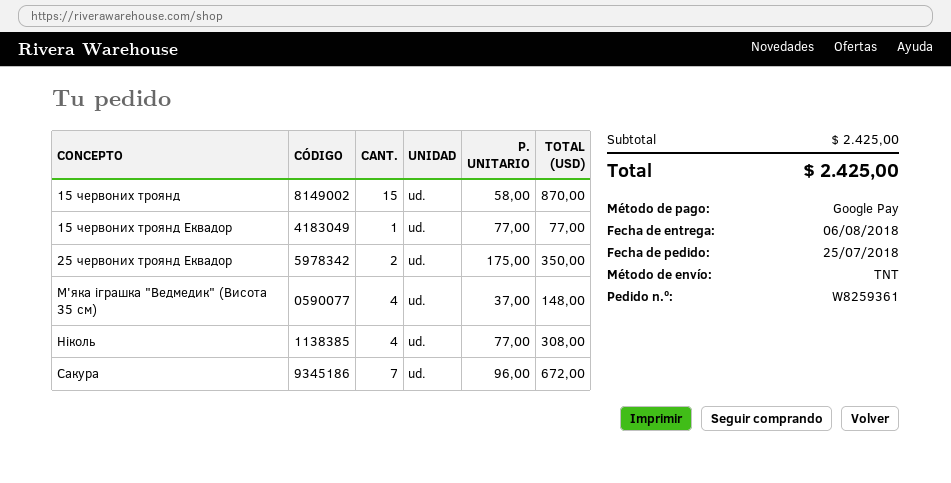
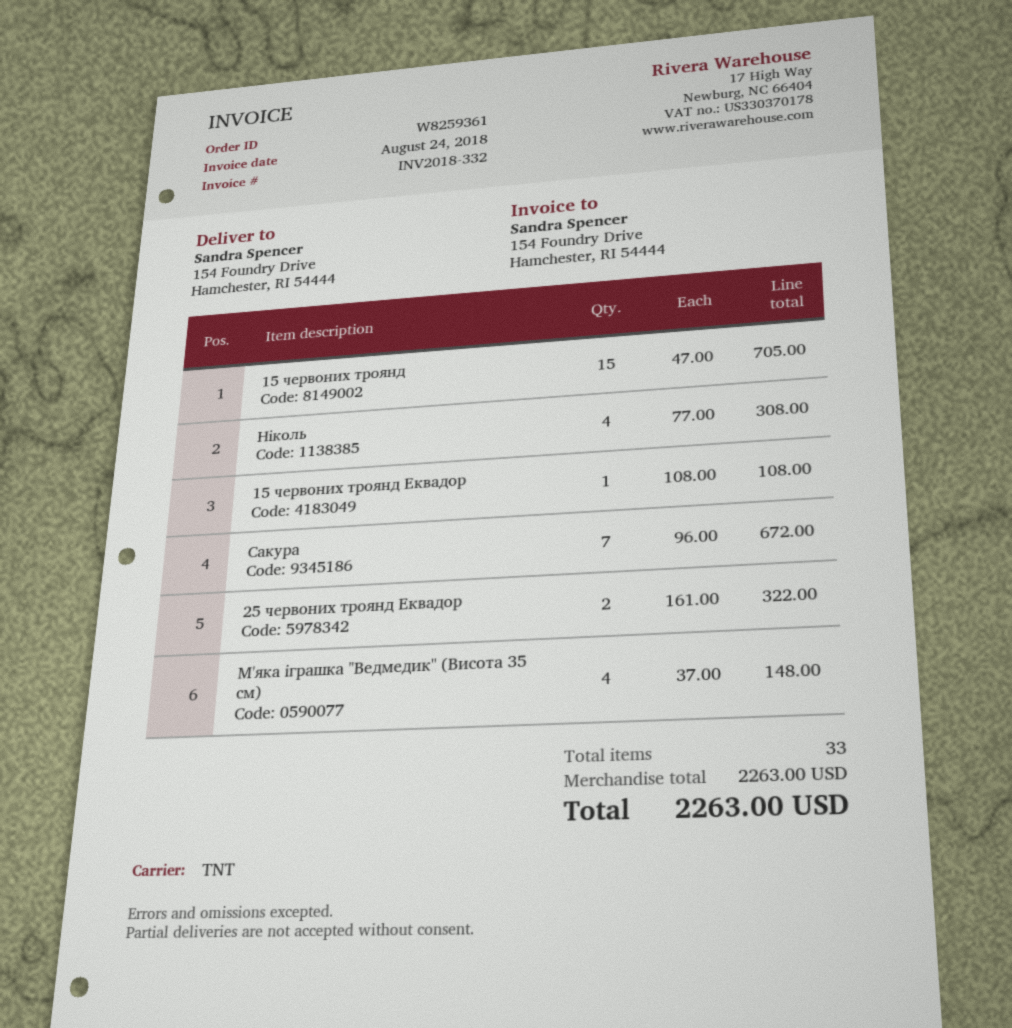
15 червоних троянд: 15 x 58.00 = 870.00 -> 15 x 47.00 = 705.00
15 червоних троянд Еквадор: 1 x 77.00 = 77.00 -> 1 x 108.00 = 108.00
25 червоних троянд Еквадор: 2 x 175.00 = 350.00 -> 2 x 161.00 = 322.00
subtotal: 2425.00 -> 2263.00
total: 2425.00 -> 2263.00

